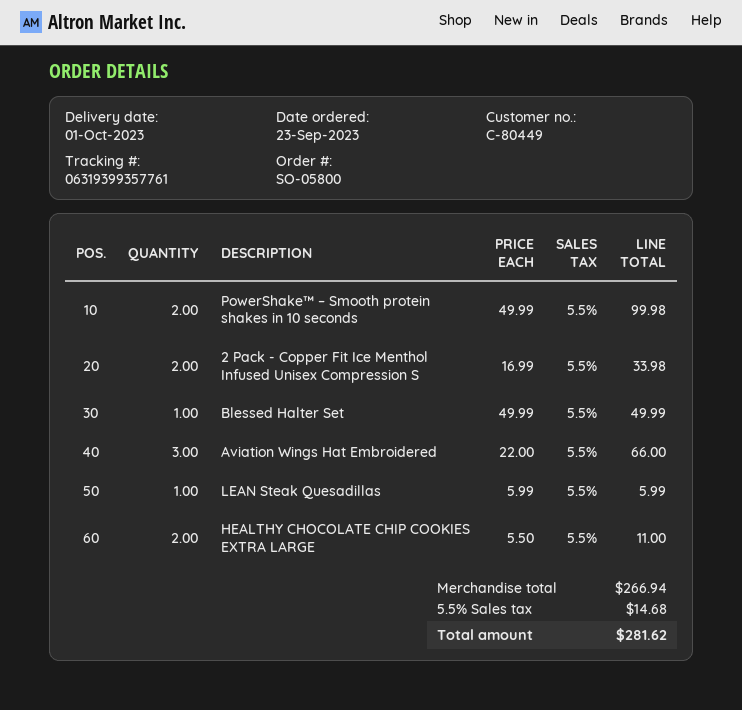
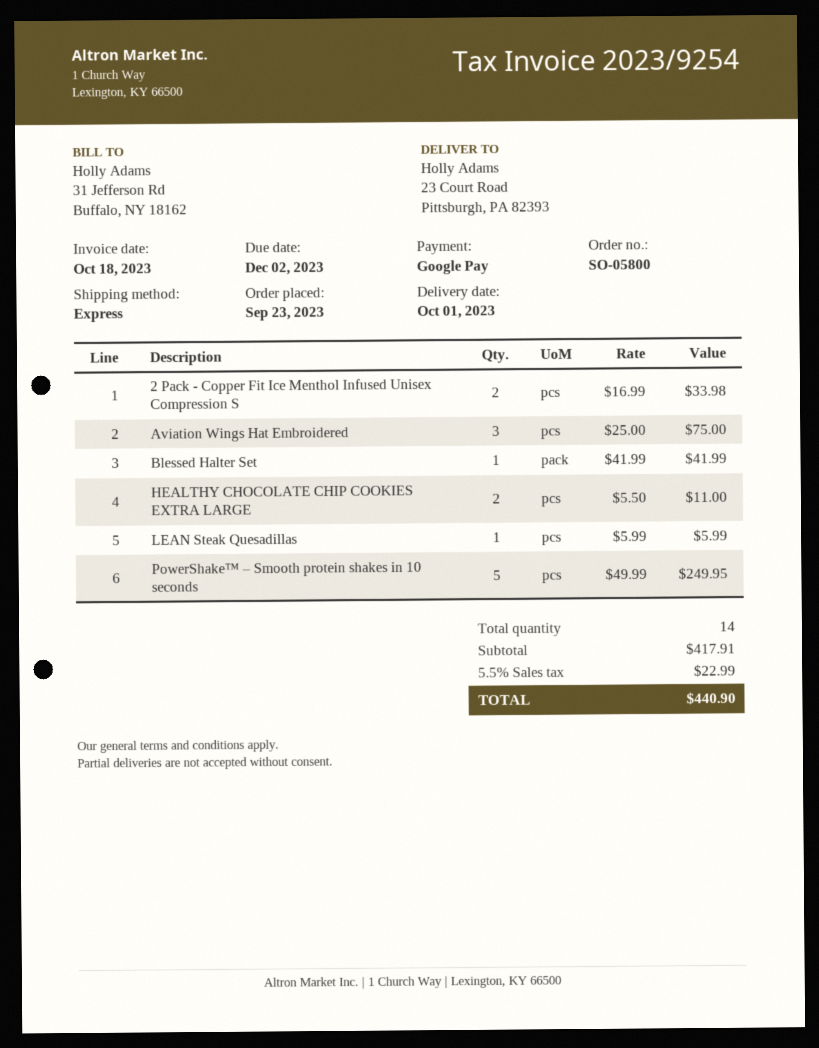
PowerShake™ – Smooth protein shakes in 10 seconds: 2 x 49.99 = 99.98 -> 5 x 49.99 = 249.95
Blessed Halter Set: 1 x 49.99 = 49.99 -> 1 x 41.99 = 41.99
Aviation Wings Hat Embroidered: 3 x 22.00 = 66.00 -> 3 x 25.00 = 75.00
subtotal: 266.94 -> 417.91
tax: 5.5% = 14.68 -> 5.5% = 22.99
total: 281.62 -> 440.90

